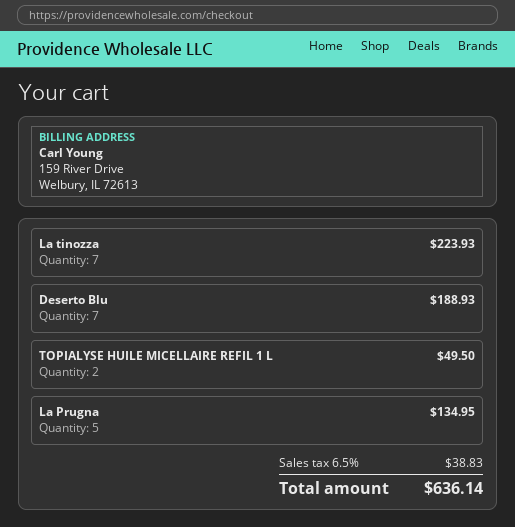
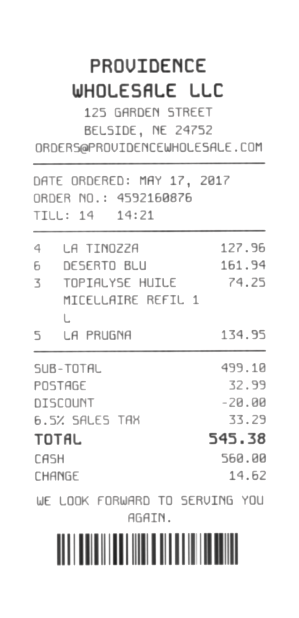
La tinozza: 7 for 223.93 -> 4 for 127.96
Deserto Blu: 7 for 188.93 -> 6 for 161.94
TOPIALYSE HUILE MICELLAIRE REFIL 1 L: 2 for 49.50 -> 3 for 74.25
discount: none -> 20.00
shipping: none -> 32.99
tax: 6.5% = 38.83 -> 6.5% = 33.29
total: 636.14 -> 545.38

